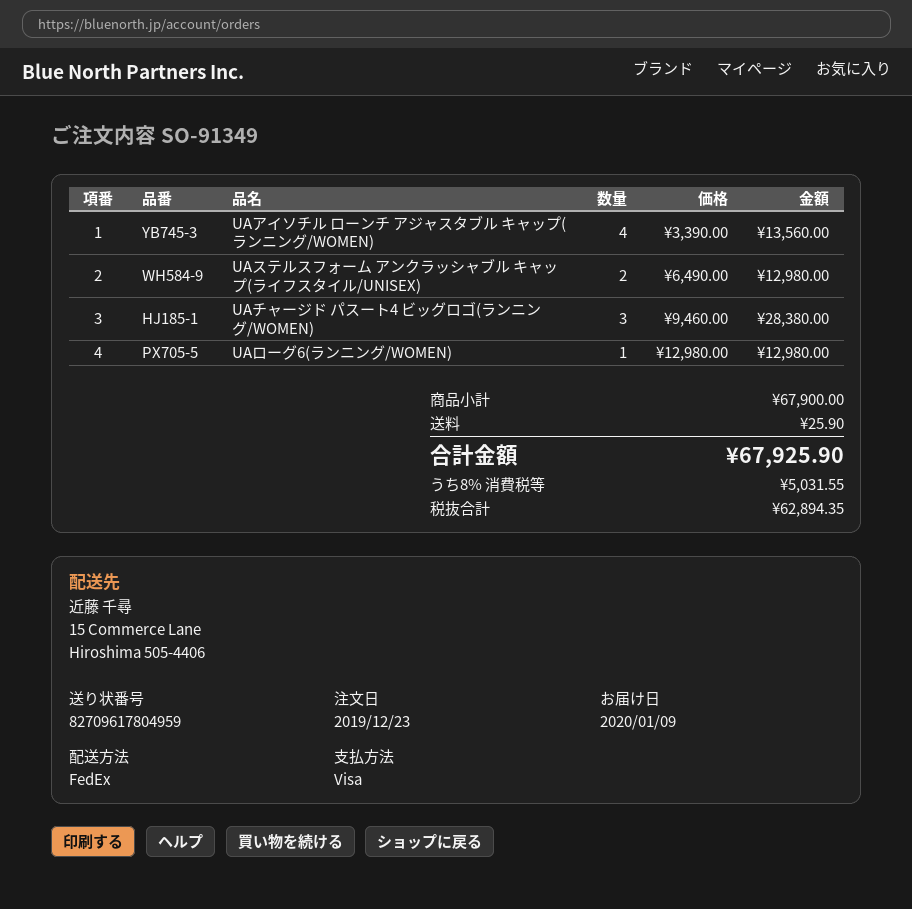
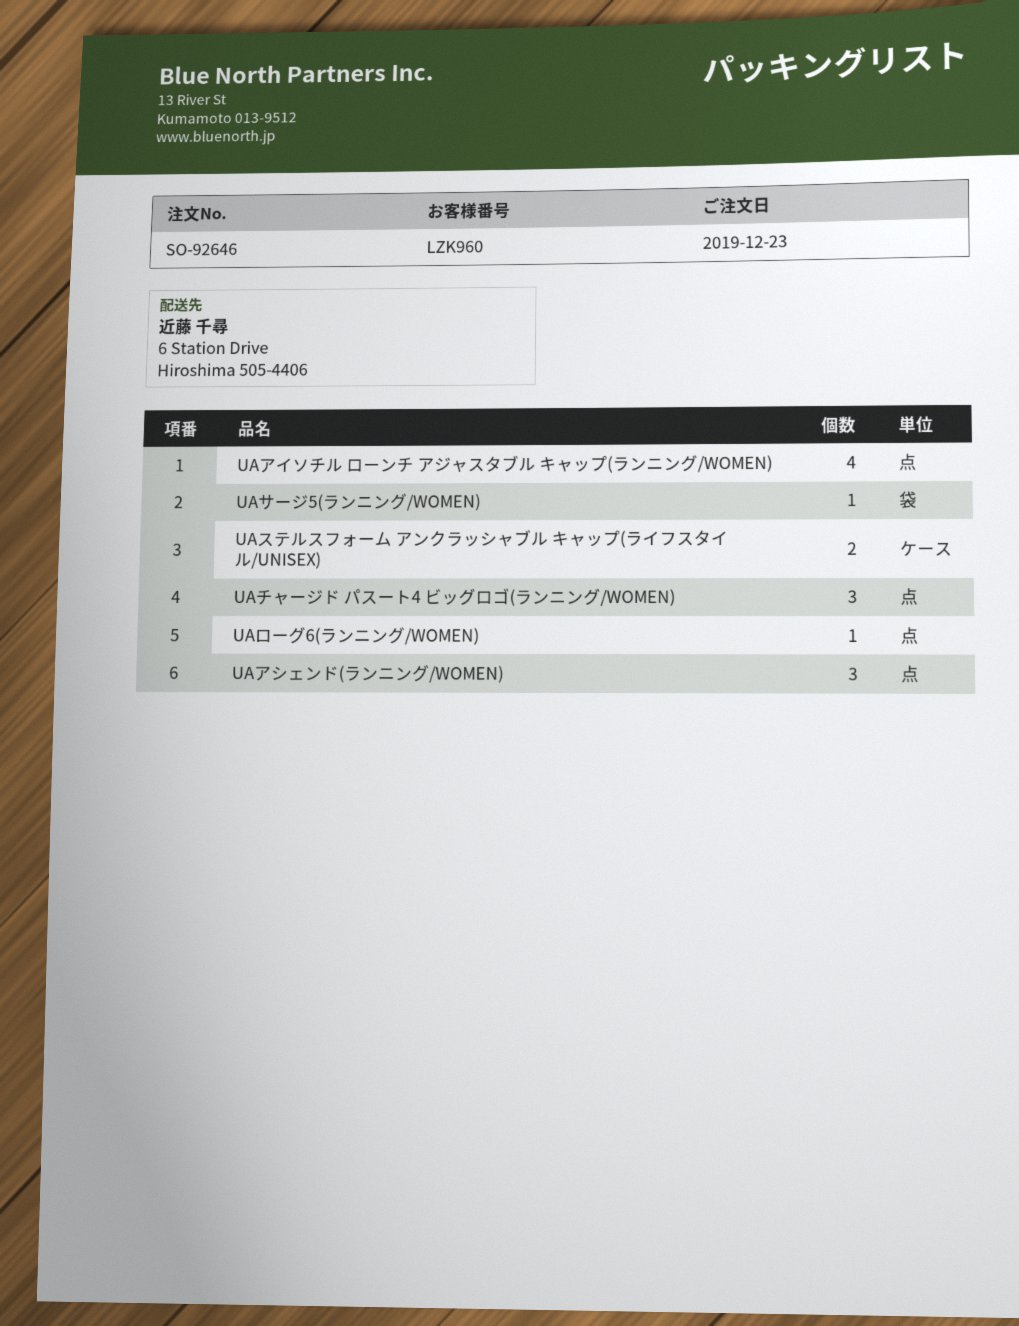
order number: SO-91349 -> SO-92646
ship to: 15 Commerce Lane, Hiroshima 505-4406 -> 6 Station Drive, Hiroshima 505-4406
UAサージ5(ランニング/WOMEN): none -> 1
UAアシェンド(ランニング/WOMEN): none -> 3

